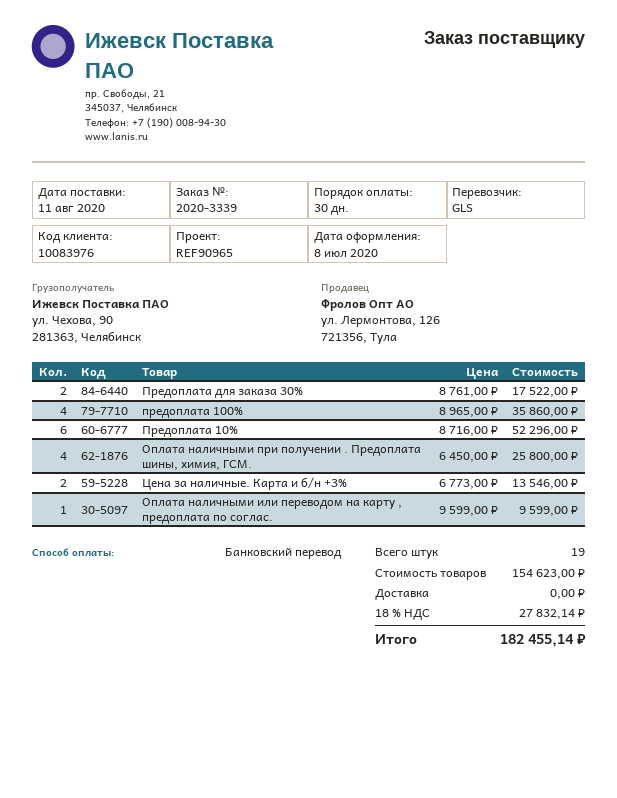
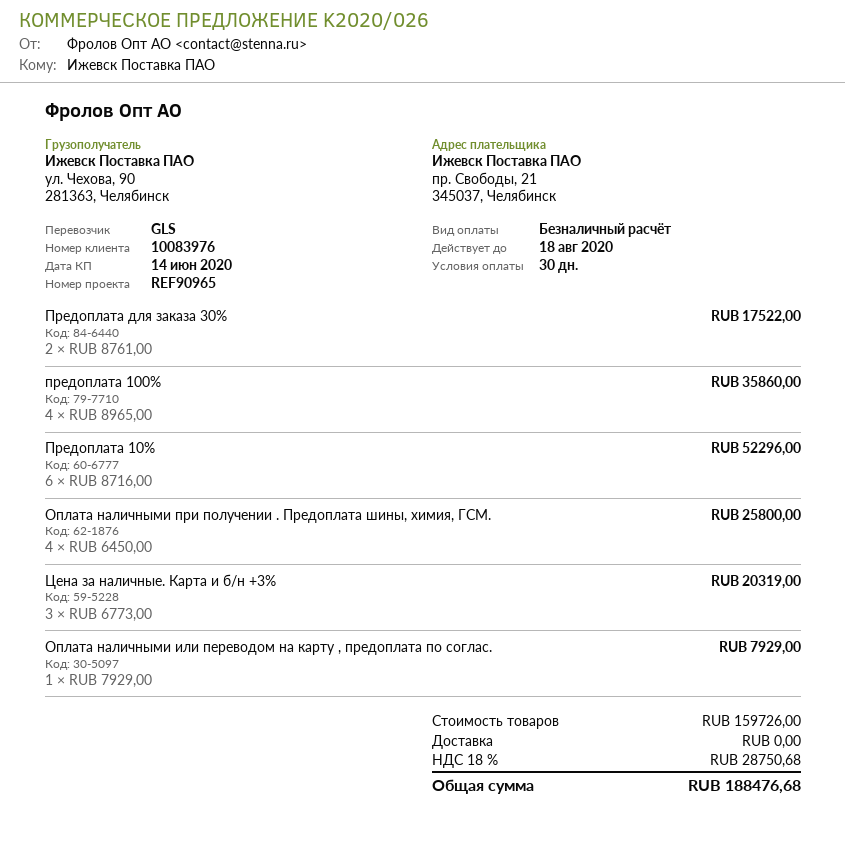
Цена за наличные. Карта и б/н +3%: 2 x 6773.00 = 13546.00 -> 3 x 6773.00 = 20319.00
Оплата наличными или переводом на карту , предоплата по соглас.: 1 x 9599.00 = 9599.00 -> 1 x 7929.00 = 7929.00
subtotal: 154623.00 -> 159726.00
tax: 18% = 27832.14 -> 18% = 28750.68
total: 182455.14 -> 188476.68

